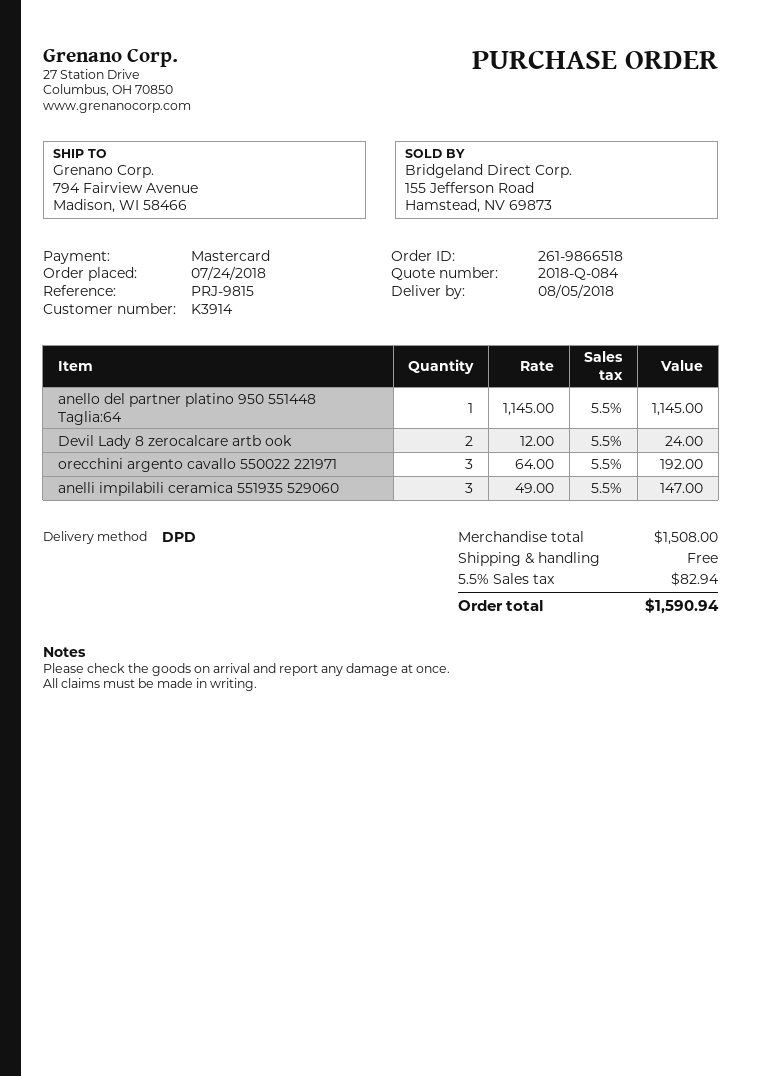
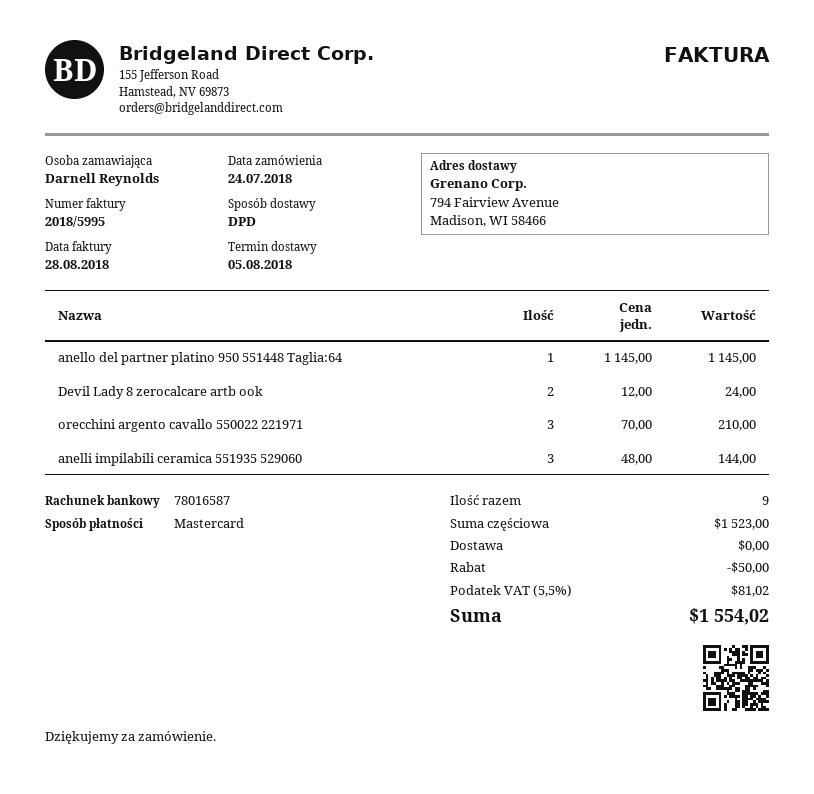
orecchini argento cavallo 550022 221971: 3 x 64.00 = 192.00 -> 3 x 70.00 = 210.00
anelli impilabili ceramica 551935 529060: 3 x 49.00 = 147.00 -> 3 x 48.00 = 144.00
subtotal: 1508.00 -> 1523.00
discount: none -> 50.00
tax: 5.5% = 82.94 -> 5.5% = 81.02
total: 1590.94 -> 1554.02

